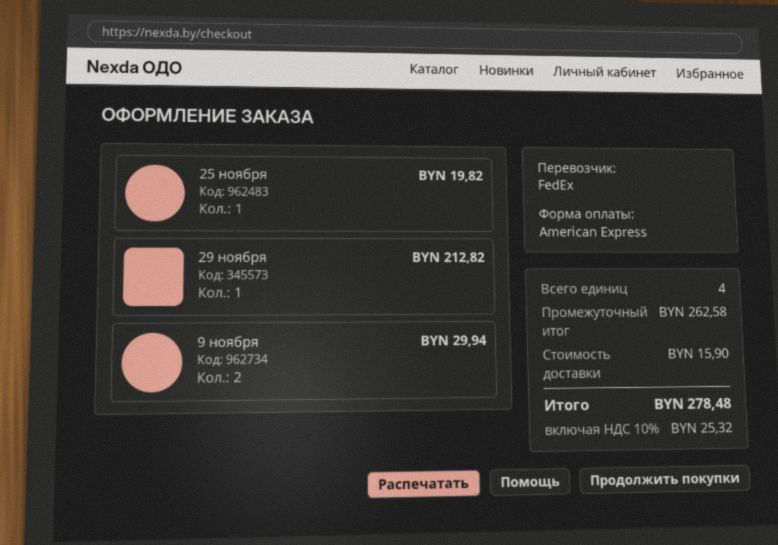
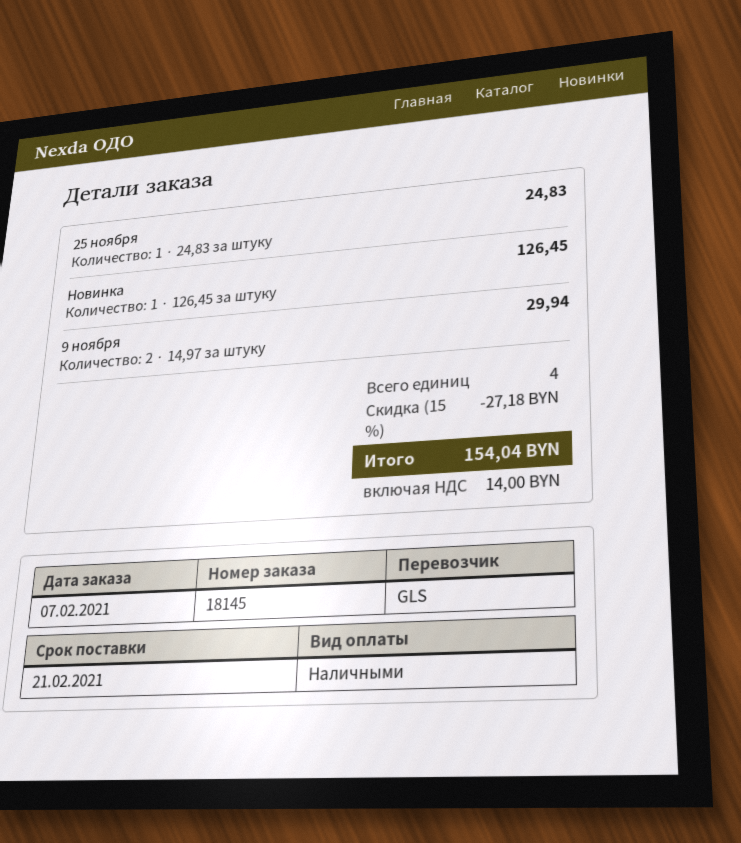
payment method: American Express -> cash
shipping method: FedEx -> GLS
25 ноября: 1 for 19.82 -> 1 for 24.83
29 ноября: 1 for 212.82 -> none
Новинка: none -> 1 for 126.45
discount: none -> 15% = 27.18
shipping: 15.90 -> none
tax: 25.32 -> 14.00
total: 278.48 -> 154.04

